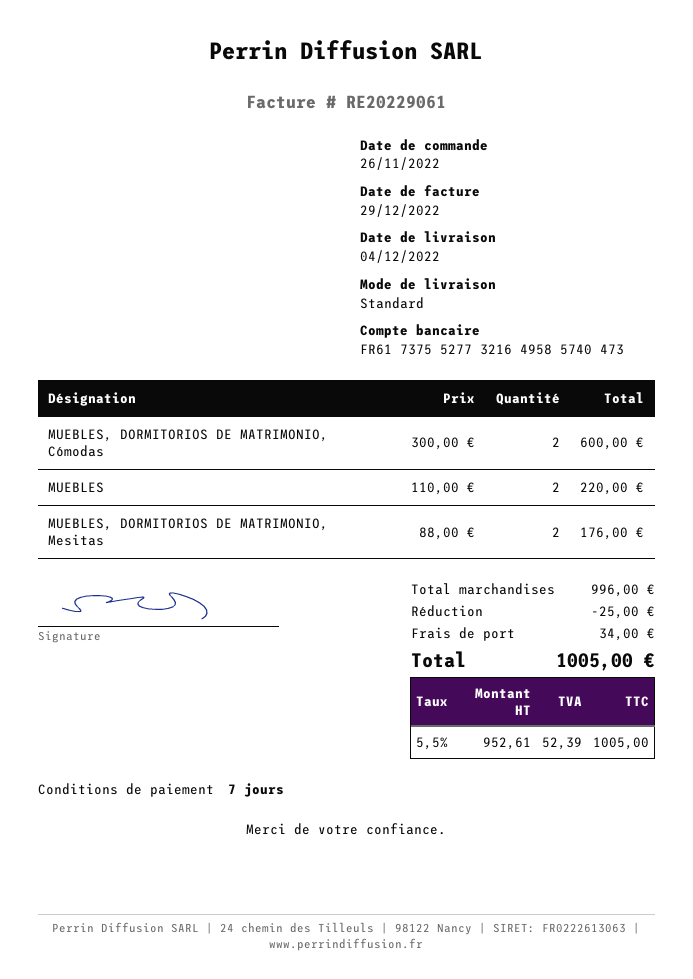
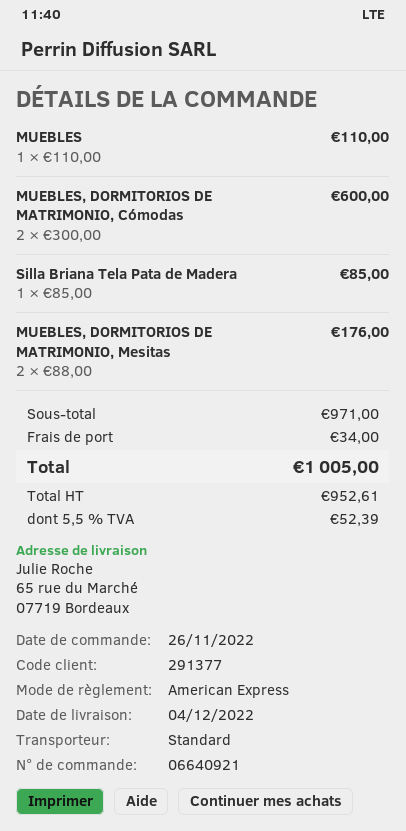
MUEBLES: 2 x 110.00 = 220.00 -> 1 x 110.00 = 110.00
Silla Briana Tela Pata de Madera: none -> 1 x 85.00 = 85.00
subtotal: 996.00 -> 971.00
discount: 25.00 -> none

